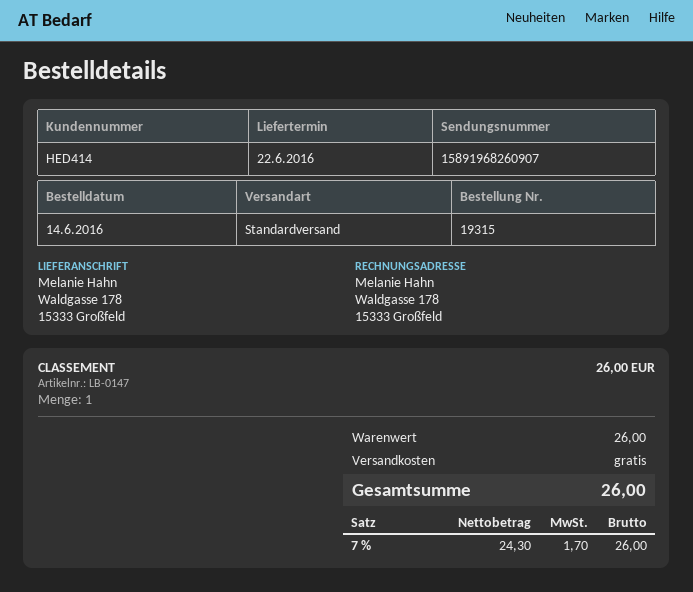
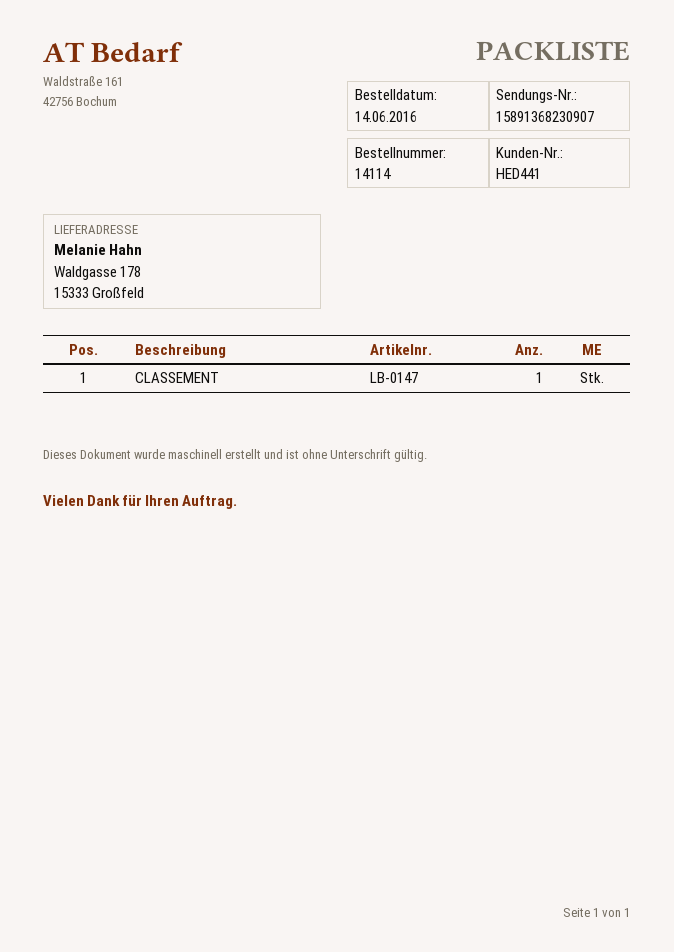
order number: 19315 -> 14114
customer number: HED414 -> HED441
tracking number: 15891968260907 -> 15891368230907

